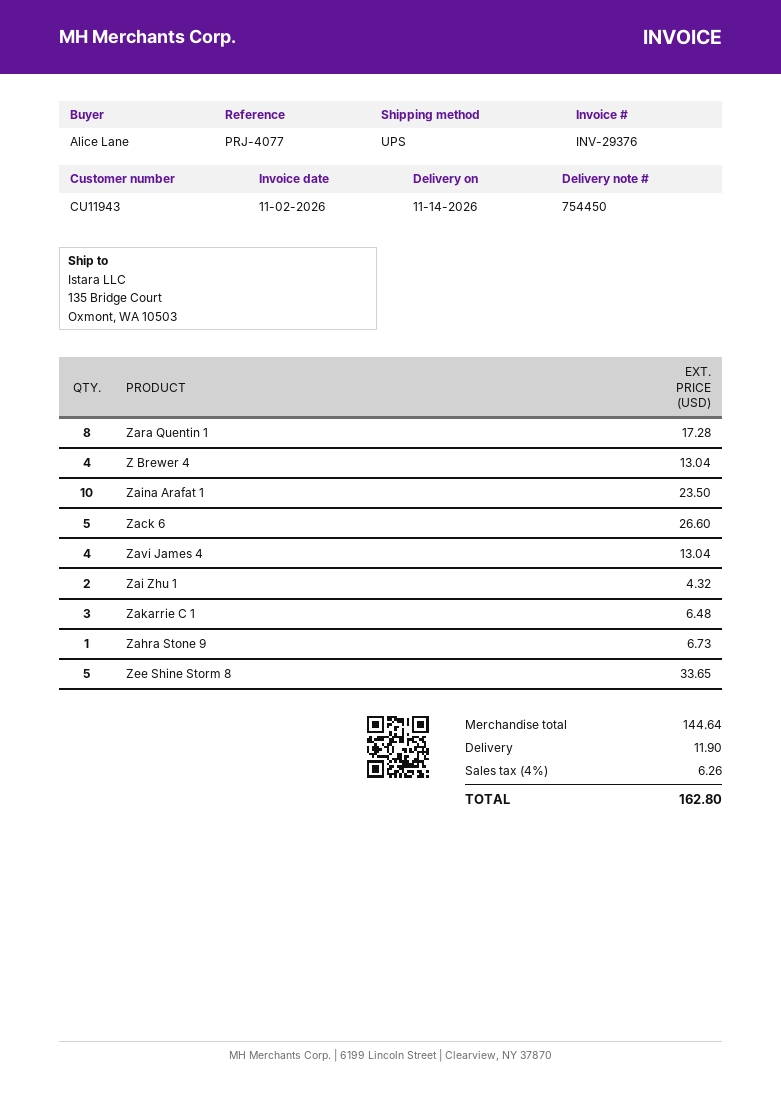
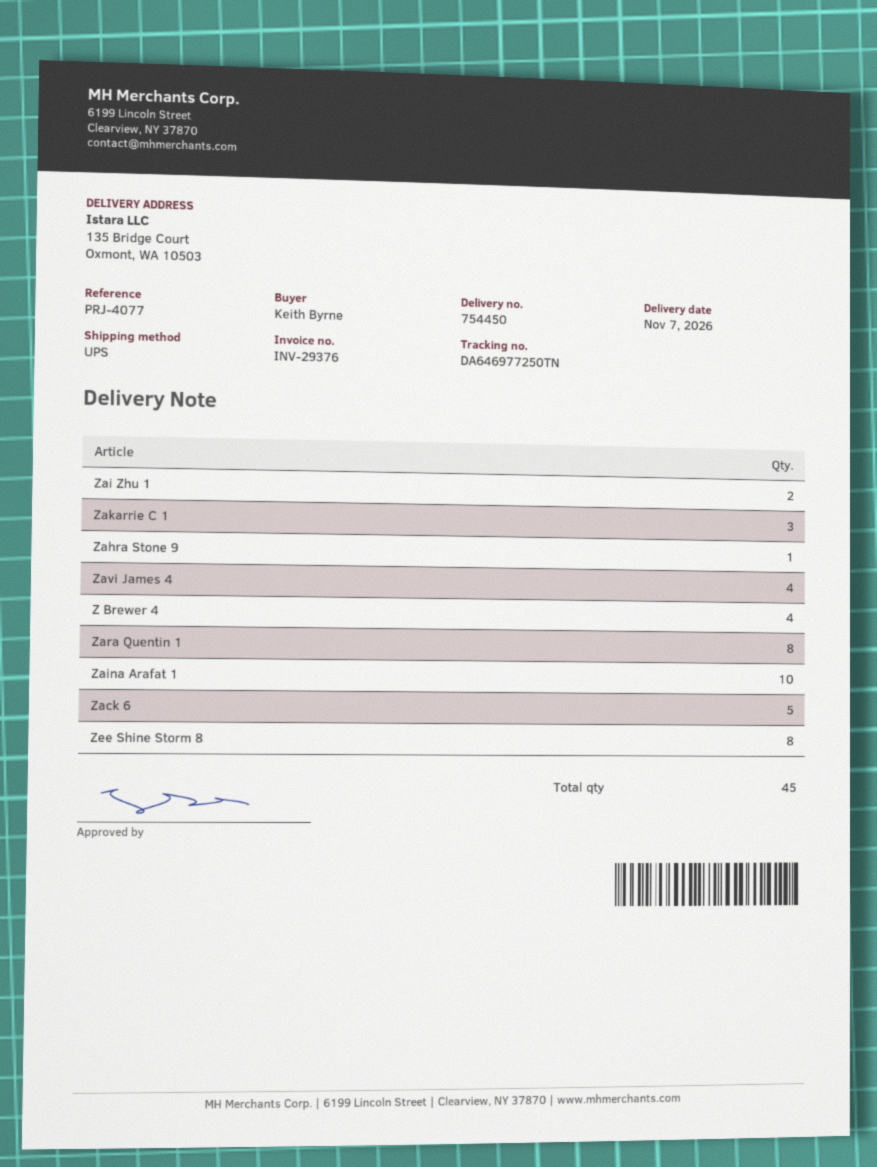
delivery date: 2026-11-14 -> 2026-11-07
ordered by: Alice Lane -> Keith Byrne
Zee Shine Storm 8: 5 -> 8

